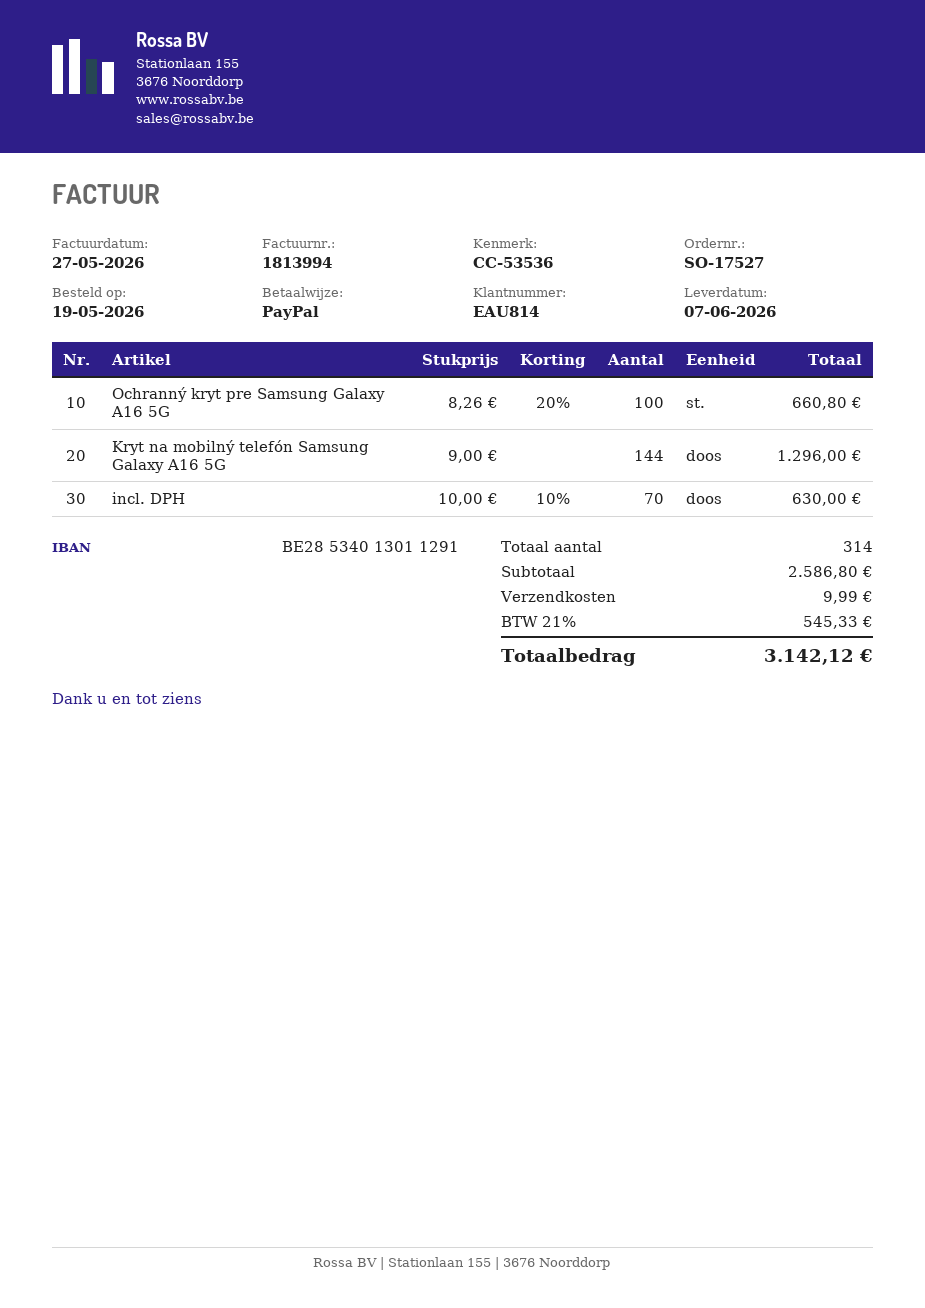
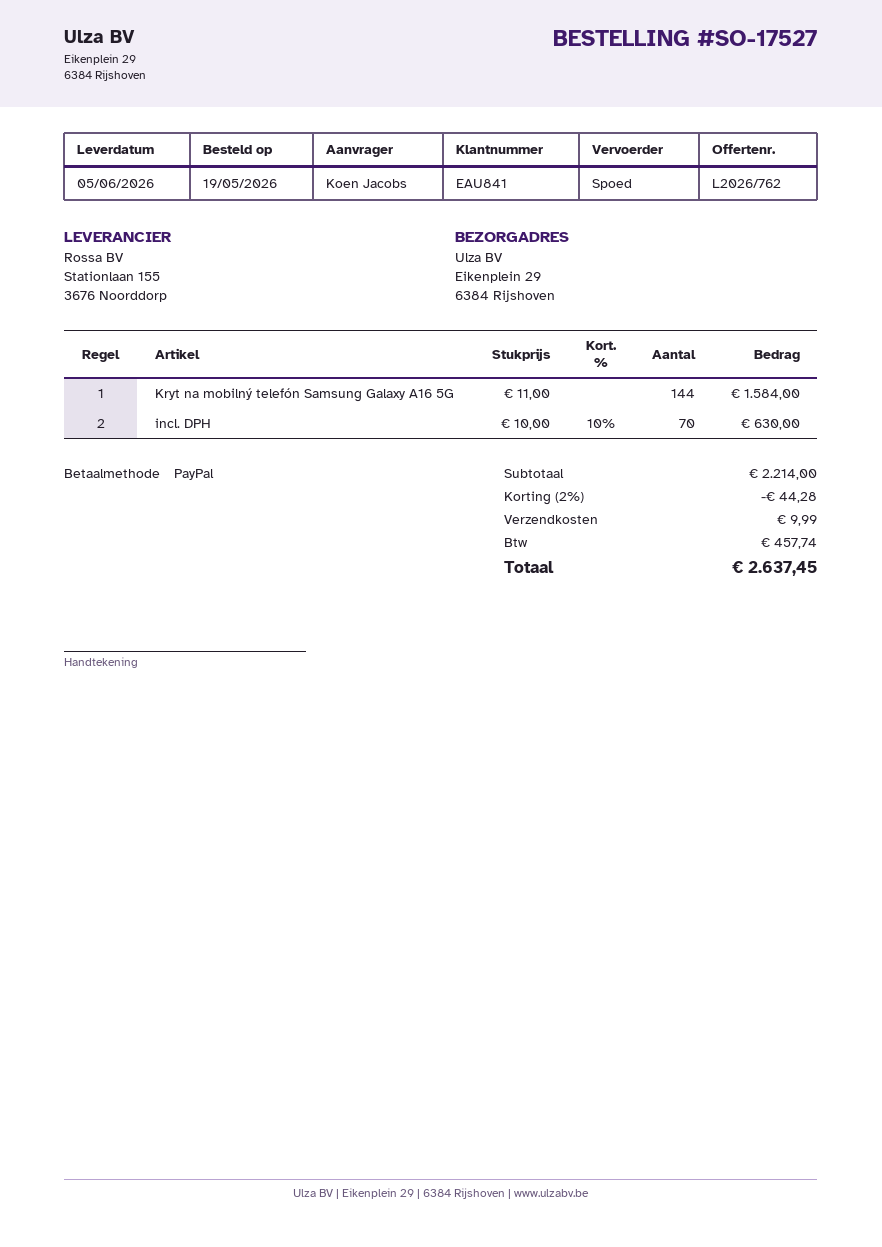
delivery date: 2026-06-07 -> 2026-06-05
customer number: EAU814 -> EAU841
Ochranný kryt pre Samsung Galaxy A16 5G: 100 x 8.26 - 20% = 660.80 -> none
Kryt na mobilný telefón Samsung Galaxy A16 5G: 144 x 9.00 = 1296.00 -> 144 x 11.00 = 1584.00
subtotal: 2586.80 -> 2214.00
discount: none -> 2% = 44.28
tax: 545.33 -> 457.74
total: 3142.12 -> 2637.45

